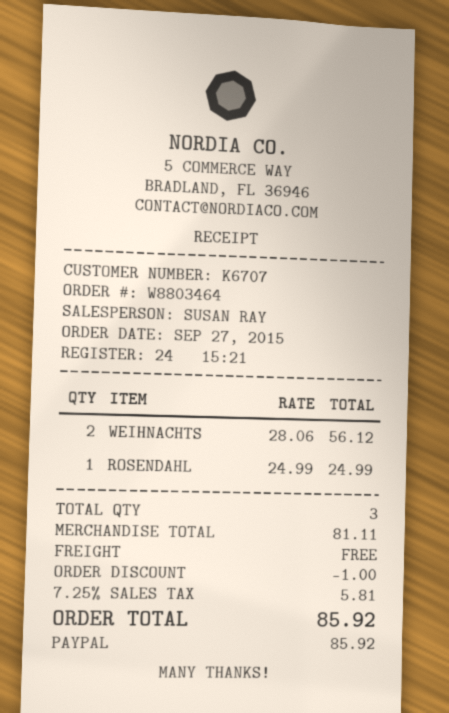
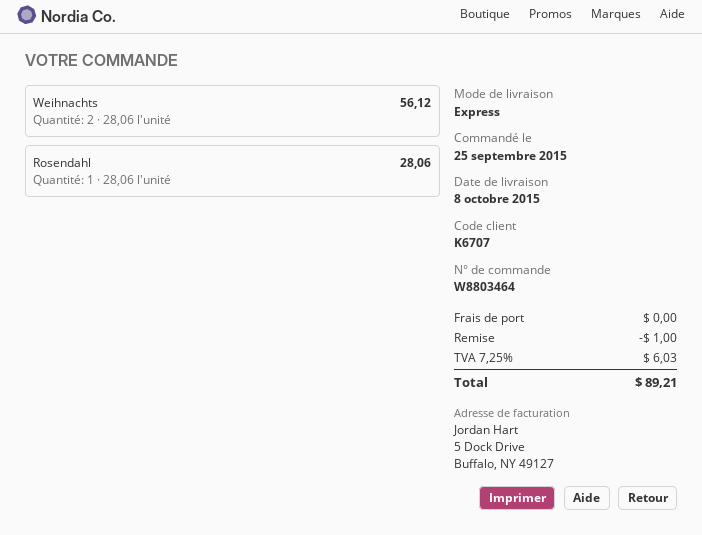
order date: 2015-09-27 -> 2015-09-25
ROSENDAHL: 1 x 24.99 = 24.99 -> 1 x 28.06 = 28.06
tax: 7.25% = 5.81 -> 7.25% = 6.03
total: 85.92 -> 89.21

